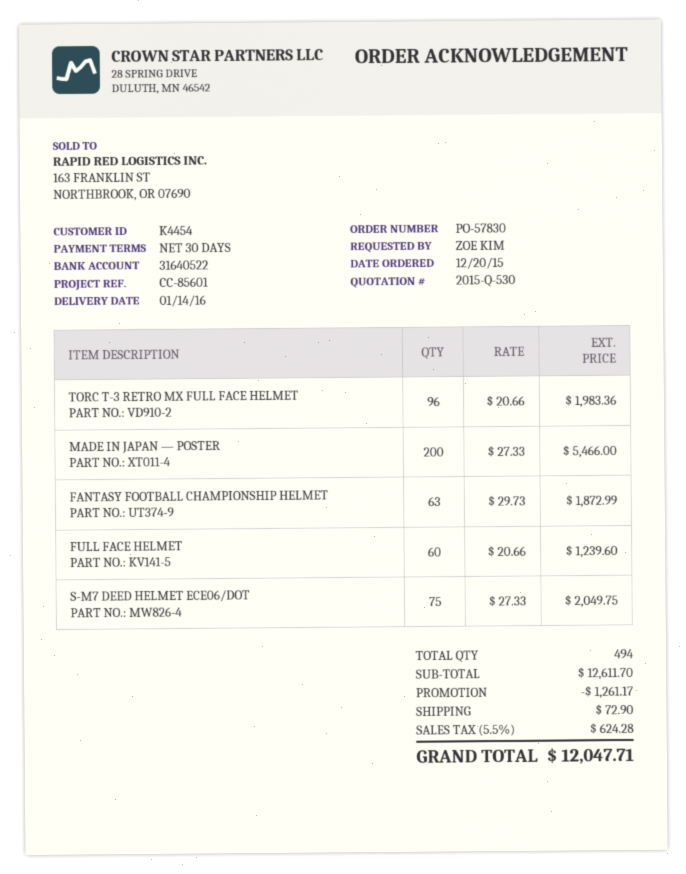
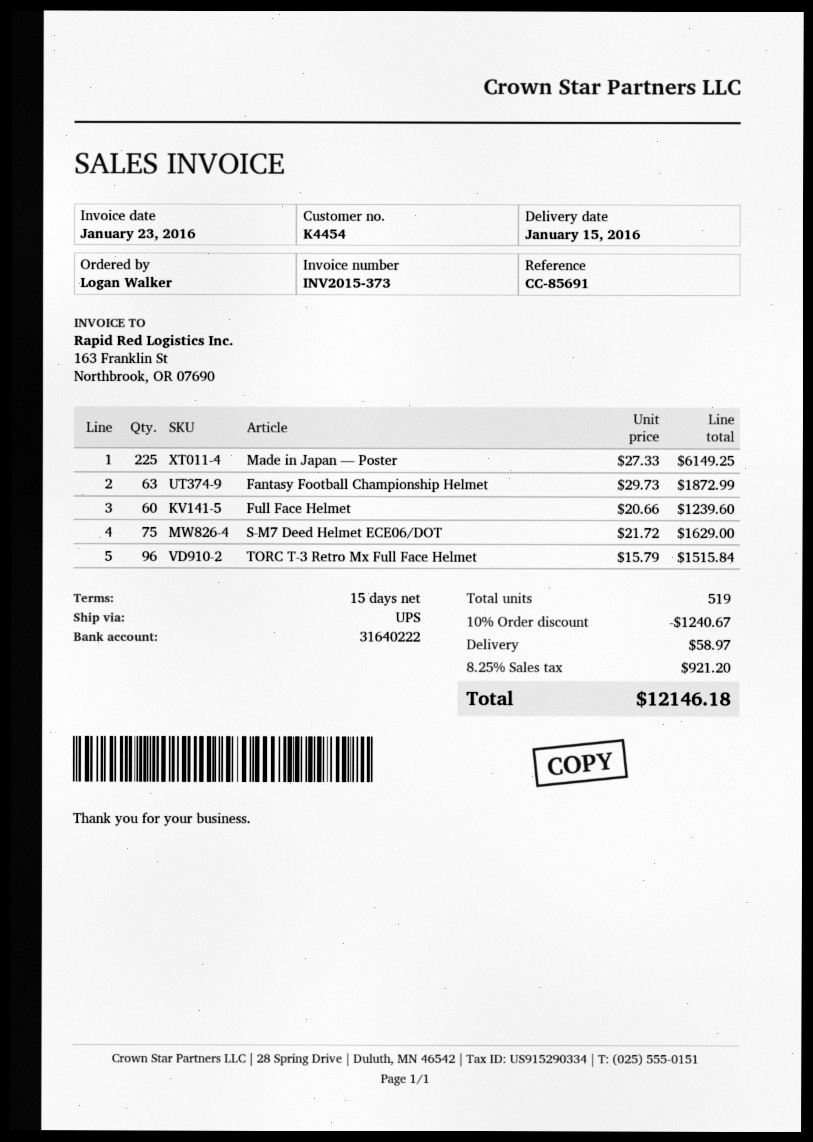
delivery date: 2016-01-14 -> 2016-01-15
payment terms: 30 days -> 15 days
reference: CC-85601 -> CC-85691
ordered by: ZOE KIM -> Logan Walker
bank account: 31640522 -> 31640222
TORC T-3 RETRO MX FULL FACE HELMET: 96 x 20.66 = 1983.36 -> 96 x 15.79 = 1515.84
MADE IN JAPAN — POSTER: 200 x 27.33 = 5466.00 -> 225 x 27.33 = 6149.25
S-M7 DEED HELMET ECE06/DOT: 75 x 27.33 = 2049.75 -> 75 x 21.72 = 1629.00
total quantity: 494 -> 519
discount: 1261.17 -> 1240.67
shipping: 72.90 -> 58.97
tax: 5.5% = 624.28 -> 8.25% = 921.20
total: 12047.71 -> 12146.18

